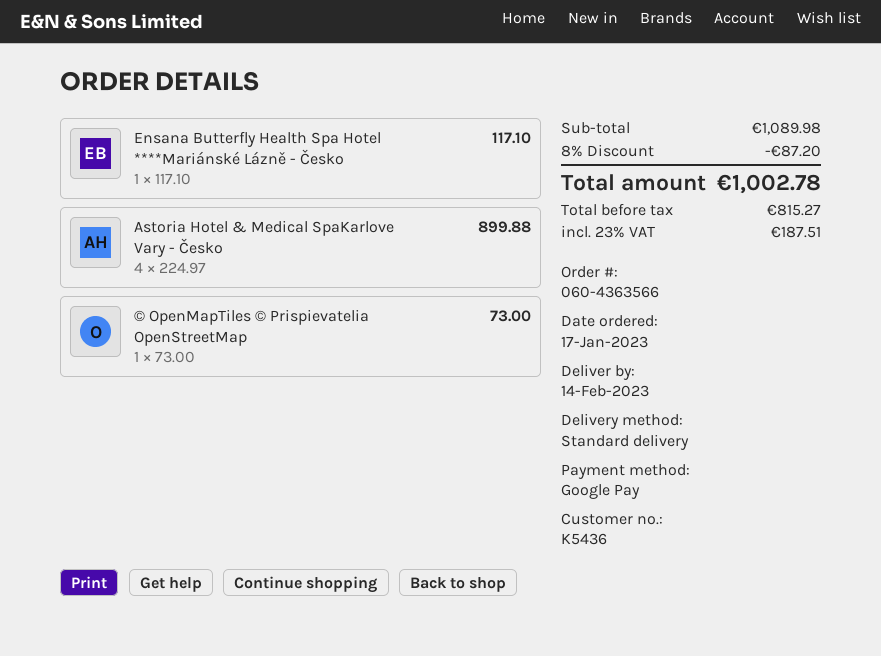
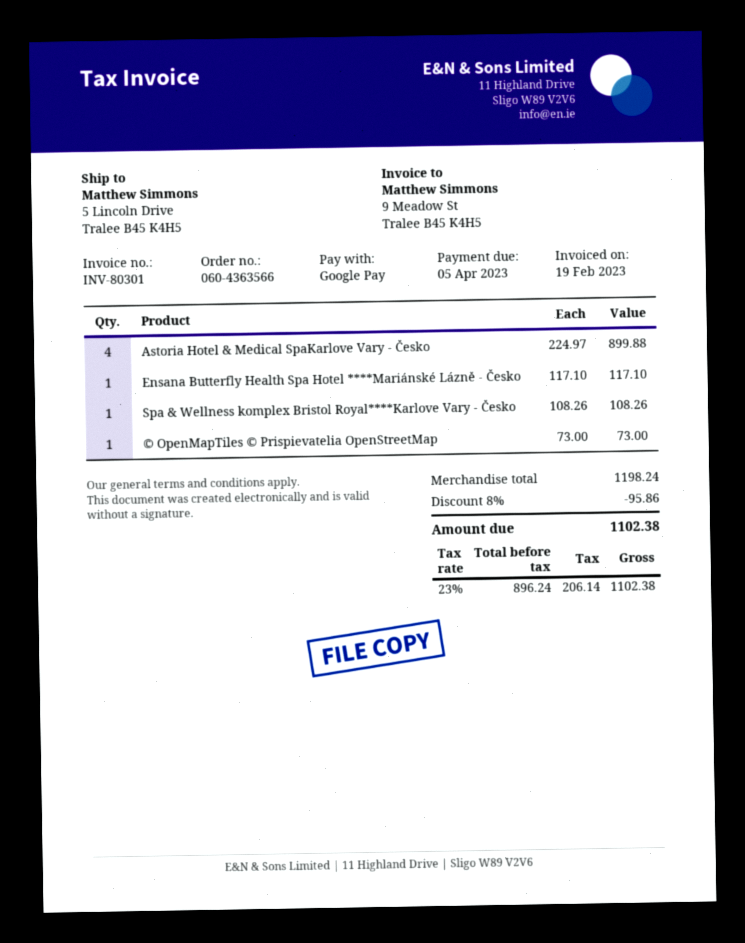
Spa & Wellness komplex Bristol Royal****Karlove Vary - Česko: none -> 1 x 108.26 = 108.26
subtotal: 1089.98 -> 1198.24
discount: 8% = 87.20 -> 8% = 95.86
net: 815.27 -> 896.24
tax: 23% = 187.51 -> 23% = 206.14
total: 1002.78 -> 1102.38

